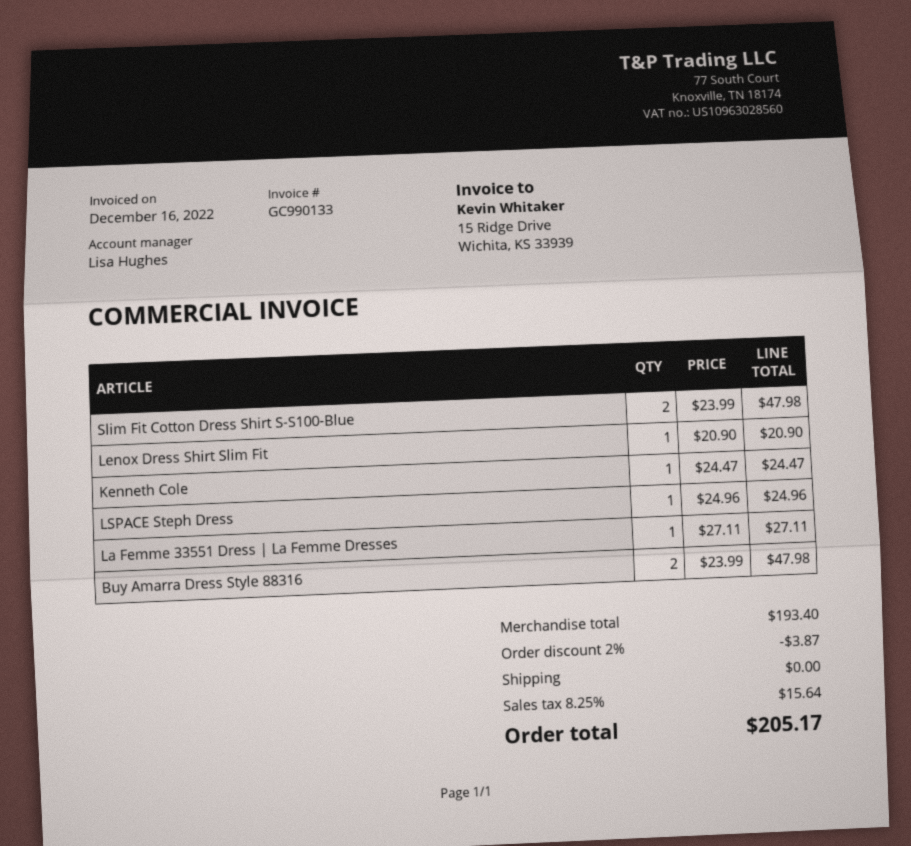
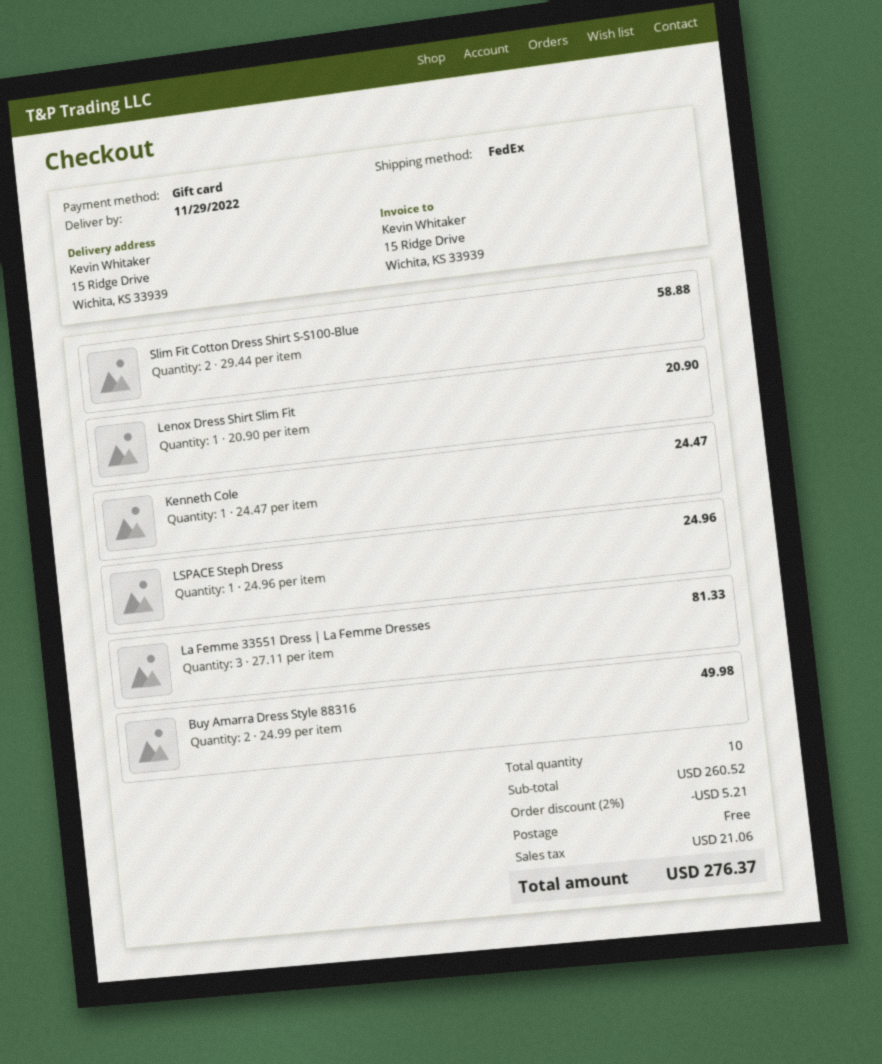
Slim Fit Cotton Dress Shirt S-S100-Blue: 2 x 23.99 = 47.98 -> 2 x 29.44 = 58.88
La Femme 33551 Dress | La Femme Dresses: 1 x 27.11 = 27.11 -> 3 x 27.11 = 81.33
Buy Amarra Dress Style 88316: 2 x 23.99 = 47.98 -> 2 x 24.99 = 49.98
subtotal: 193.40 -> 260.52
discount: 2% = 3.87 -> 2% = 5.21
tax: 15.64 -> 21.06
total: 205.17 -> 276.37

